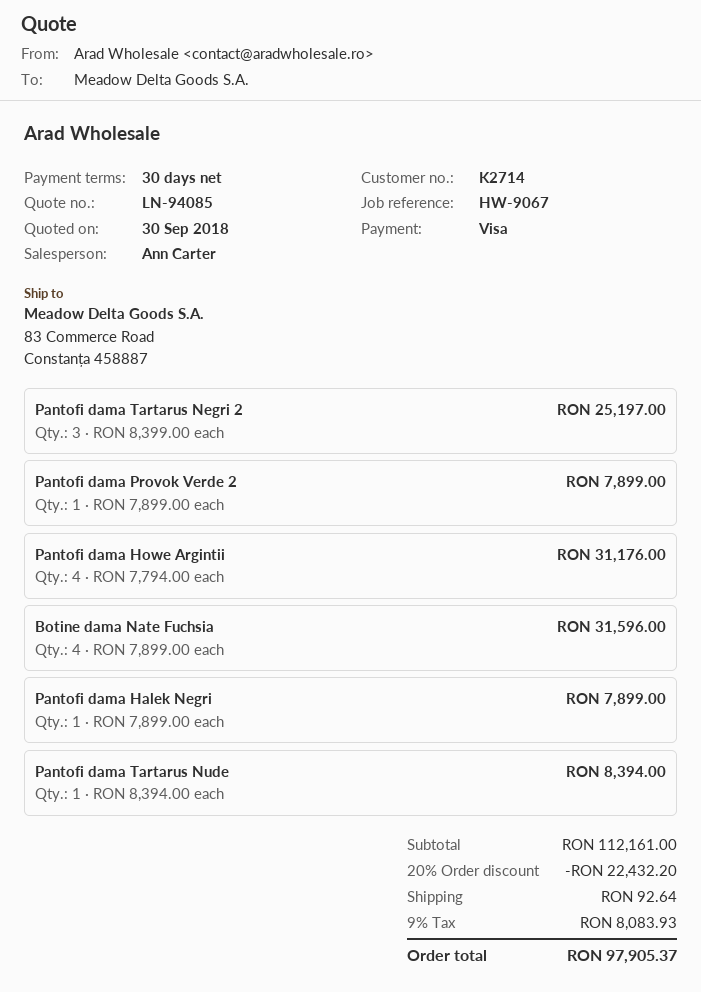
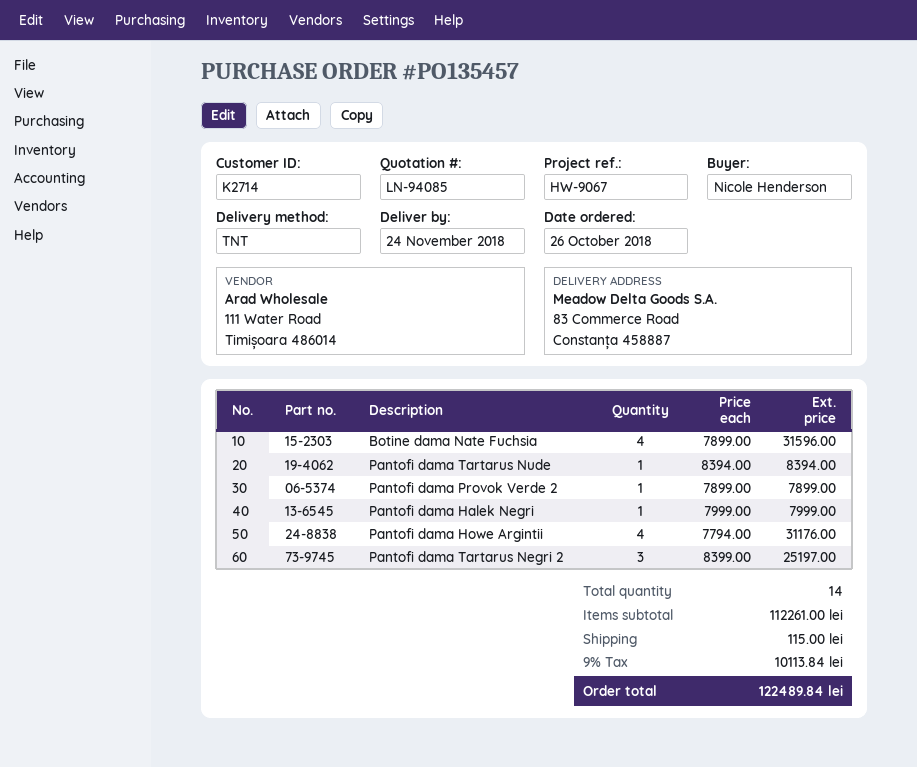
Pantofi dama Halek Negri: 1 x 7899.00 = 7899.00 -> 1 x 7999.00 = 7999.00
subtotal: 112161.00 -> 112261.00
discount: 20% = 22432.20 -> none
shipping: 92.64 -> 115.00
tax: 9% = 8083.93 -> 9% = 10113.84
total: 97905.37 -> 122489.84

